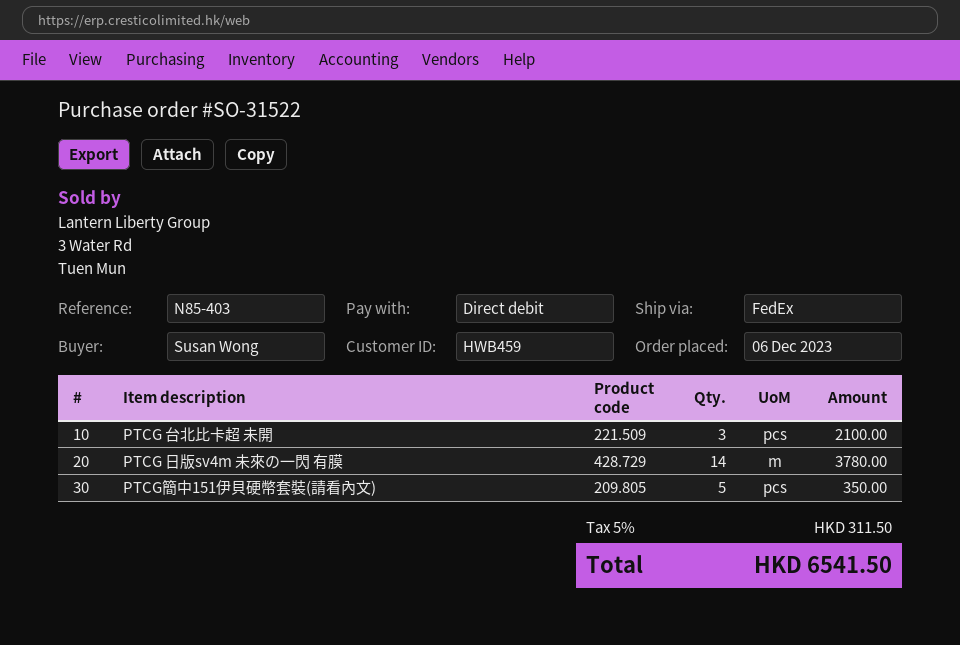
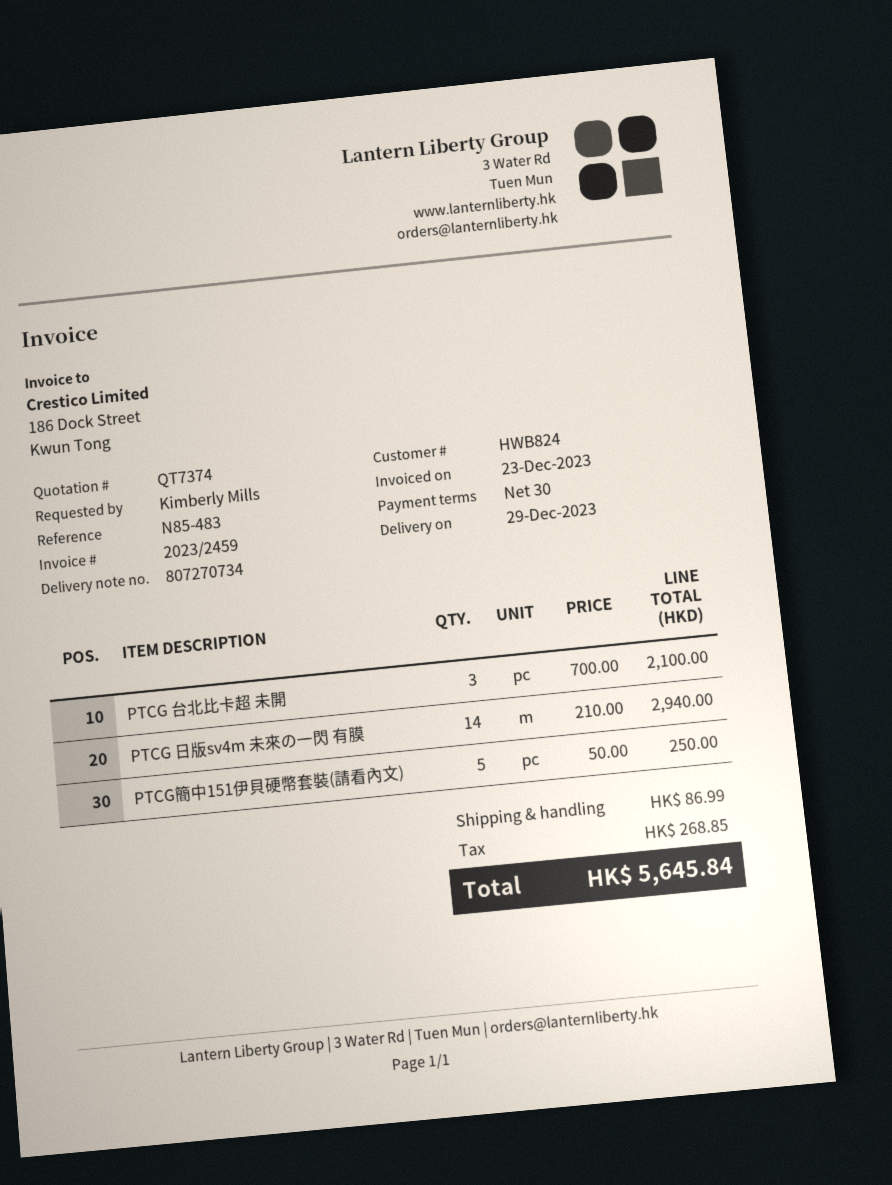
customer number: HWB459 -> HWB824
reference: N85-403 -> N85-483
ordered by: Susan Wong -> Kimberly Mills
PTCG 日版sv4m 未來の一閃 有膜: 14 for 3780.00 -> 14 for 2940.00
PTCG簡中151伊貝硬幣套裝(請看內文): 5 for 350.00 -> 5 for 250.00
shipping: none -> 86.99
tax: 311.50 -> 268.85
total: 6541.50 -> 5645.84

